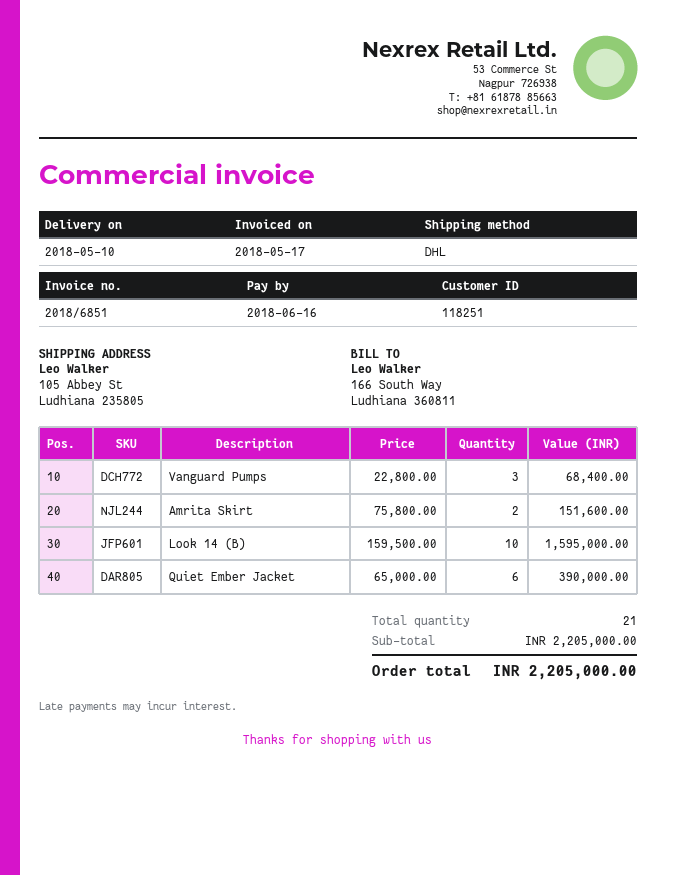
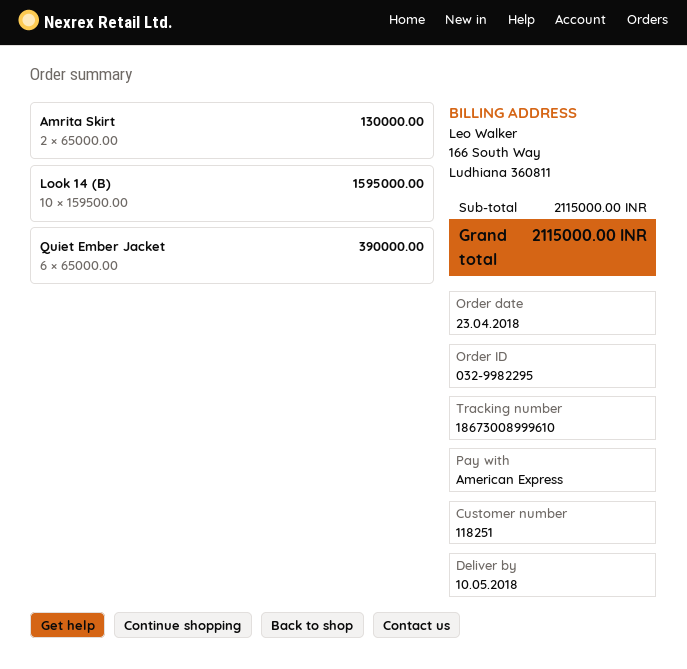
Vanguard Pumps: 3 x 22800.00 = 68400.00 -> none
Amrita Skirt: 2 x 75800.00 = 151600.00 -> 2 x 65000.00 = 130000.00
subtotal: 2205000.00 -> 2115000.00
total: 2205000.00 -> 2115000.00

